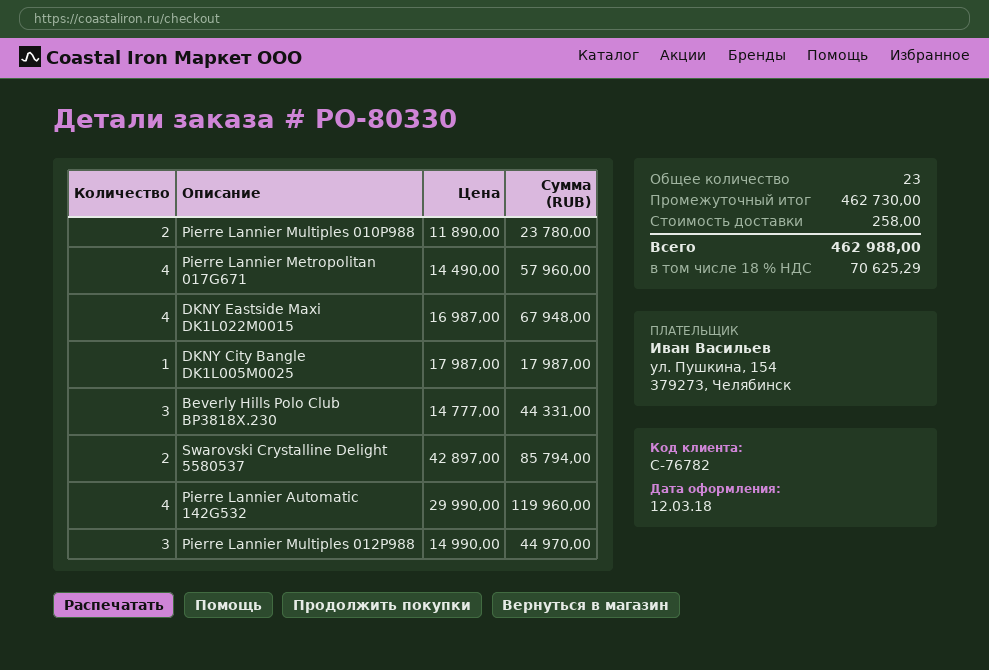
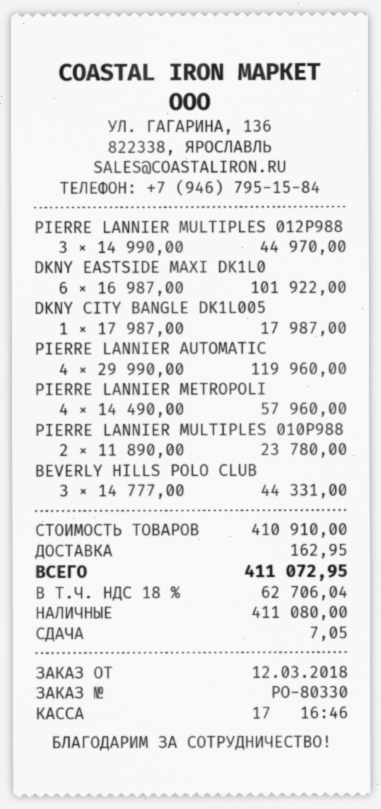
DKNY Eastside Maxi DK1L022M0015: 4 x 16987.00 = 67948.00 -> 6 x 16987.00 = 101922.00
Swarovski Crystalline Delight 5580537: 2 x 42897.00 = 85794.00 -> none
subtotal: 462730.00 -> 410910.00
shipping: 258.00 -> 162.95
tax: 18% = 70625.29 -> 18% = 62706.04
total: 462988.00 -> 411072.95

